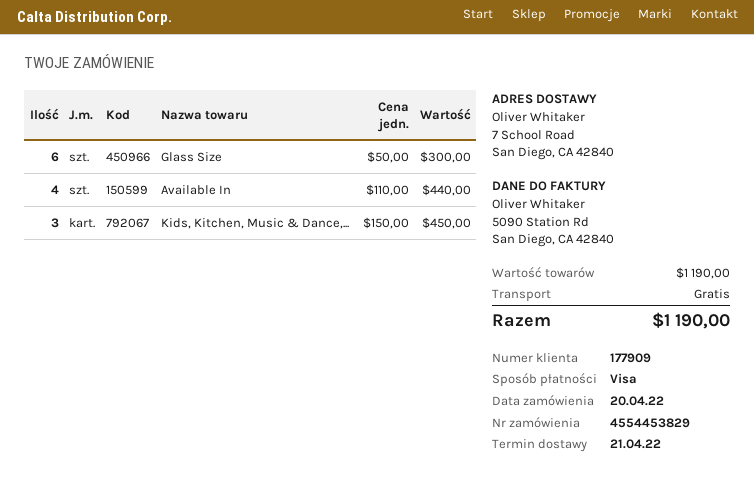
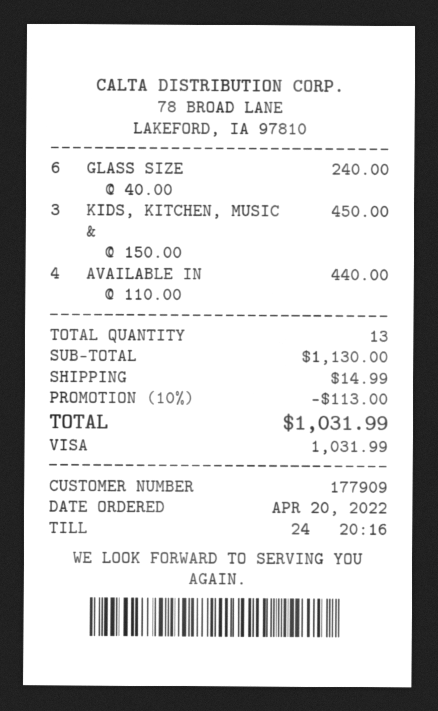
Glass Size: 6 x 50.00 = 300.00 -> 6 x 40.00 = 240.00
subtotal: 1190.00 -> 1130.00
discount: none -> 10% = 113.00
shipping: 0.00 -> 14.99
total: 1190.00 -> 1031.99

